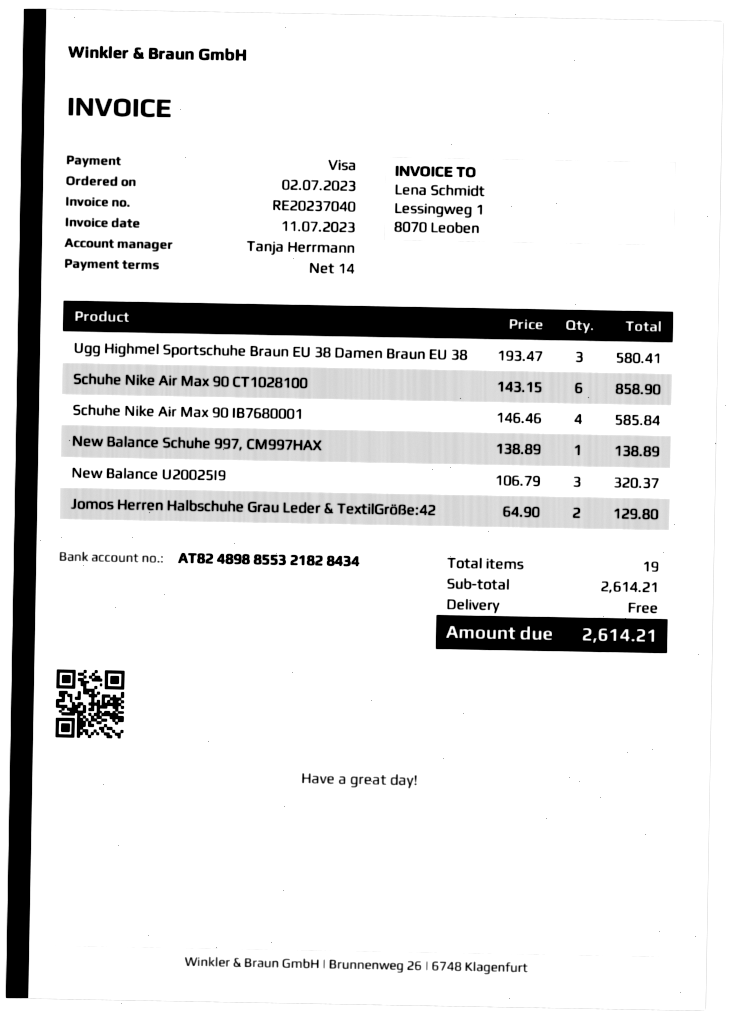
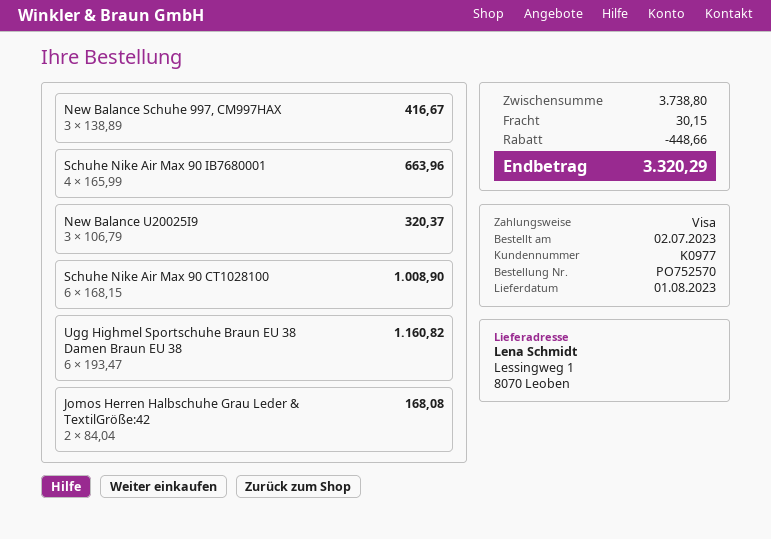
Ugg Highmel Sportschuhe Braun EU 38 Damen Braun EU 38: 3 x 193.47 = 580.41 -> 6 x 193.47 = 1160.82
Schuhe Nike Air Max 90 CT1028100: 6 x 143.15 = 858.90 -> 6 x 168.15 = 1008.90
Schuhe Nike Air Max 90 IB7680001: 4 x 146.46 = 585.84 -> 4 x 165.99 = 663.96
New Balance Schuhe 997, CM997HAX: 1 x 138.89 = 138.89 -> 3 x 138.89 = 416.67
Jomos Herren Halbschuhe Grau Leder & TextilGröße:42: 2 x 64.90 = 129.80 -> 2 x 84.04 = 168.08
subtotal: 2614.21 -> 3738.80
discount: none -> 448.66
shipping: 0.00 -> 30.15
total: 2614.21 -> 3320.29

